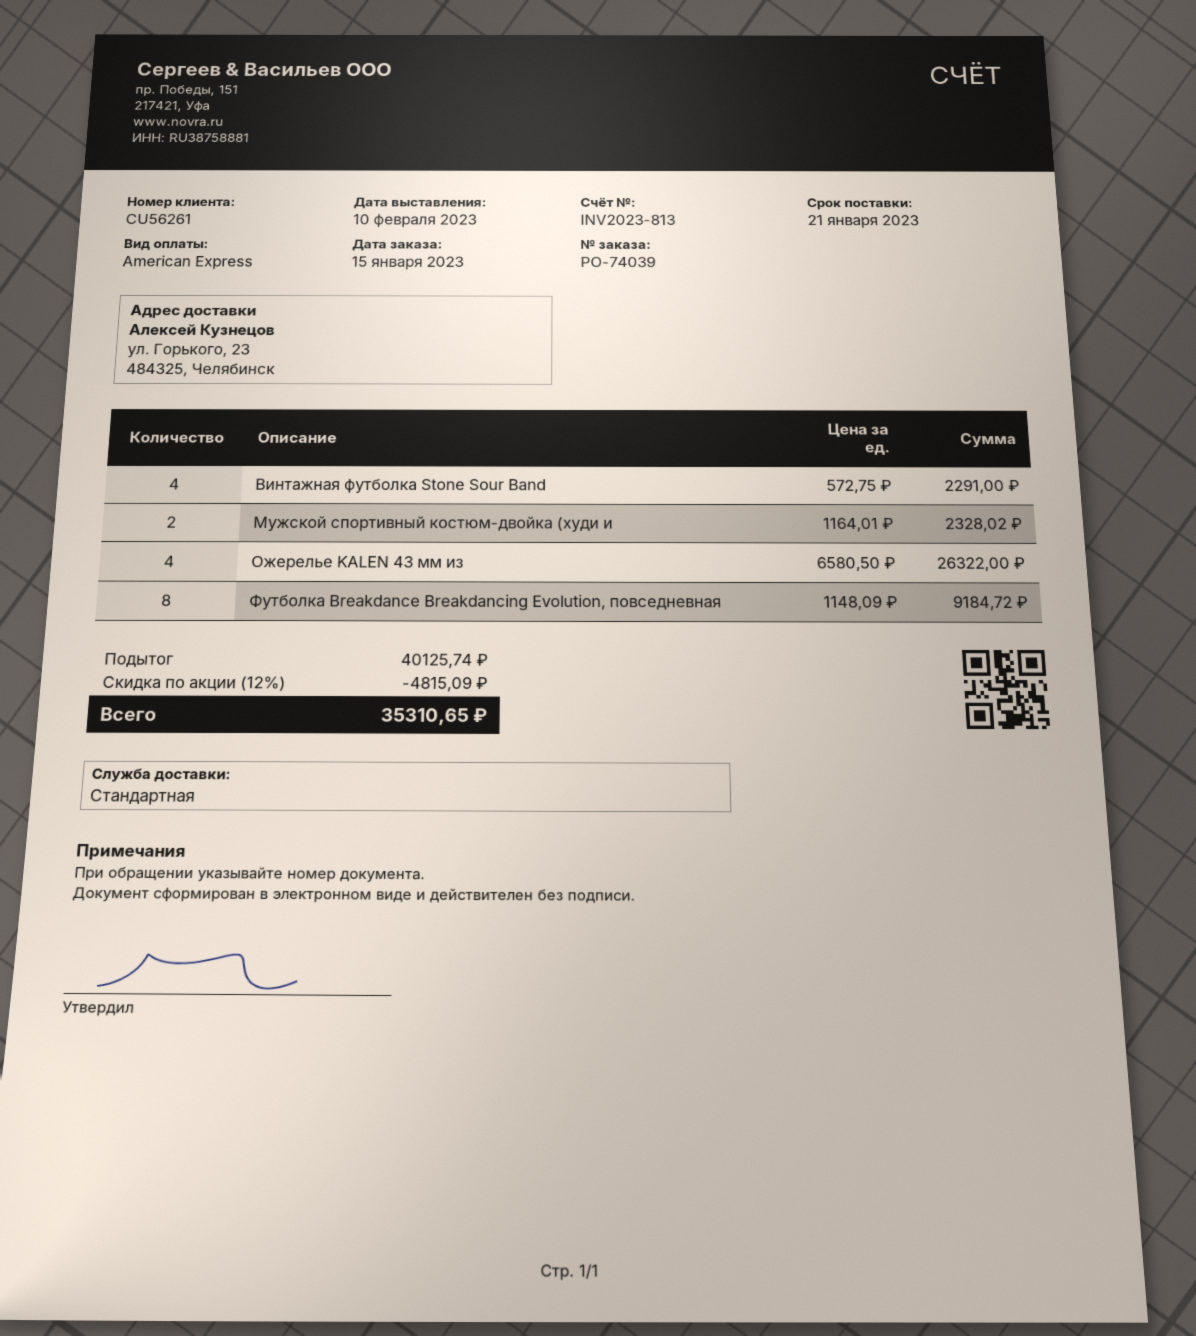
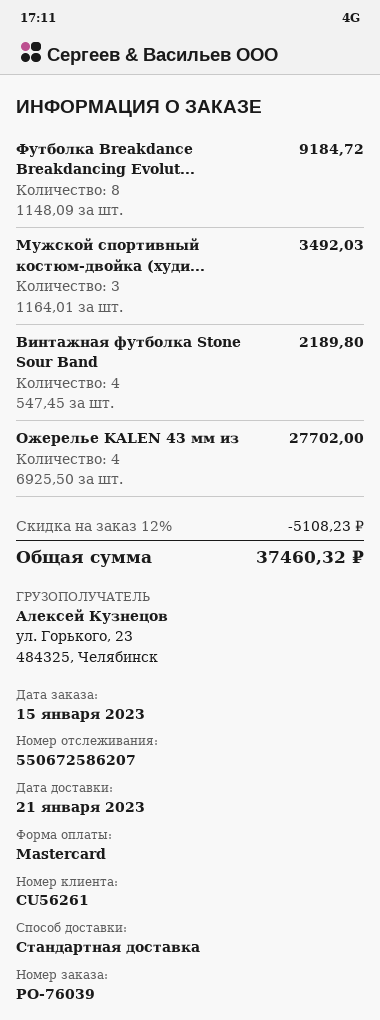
order number: PO-74039 -> PO-76039
payment method: American Express -> Mastercard
Винтажная футболка Stone Sour Band: 4 x 572.75 = 2291.00 -> 4 x 547.45 = 2189.80
Мужской спортивный костюм-двойка (худи и: 2 x 1164.01 = 2328.02 -> 3 x 1164.01 = 3492.03
Ожерелье KALEN 43 мм из: 4 x 6580.50 = 26322.00 -> 4 x 6925.50 = 27702.00
discount: 12% = 4815.09 -> 12% = 5108.23
total: 35310.65 -> 37460.32

